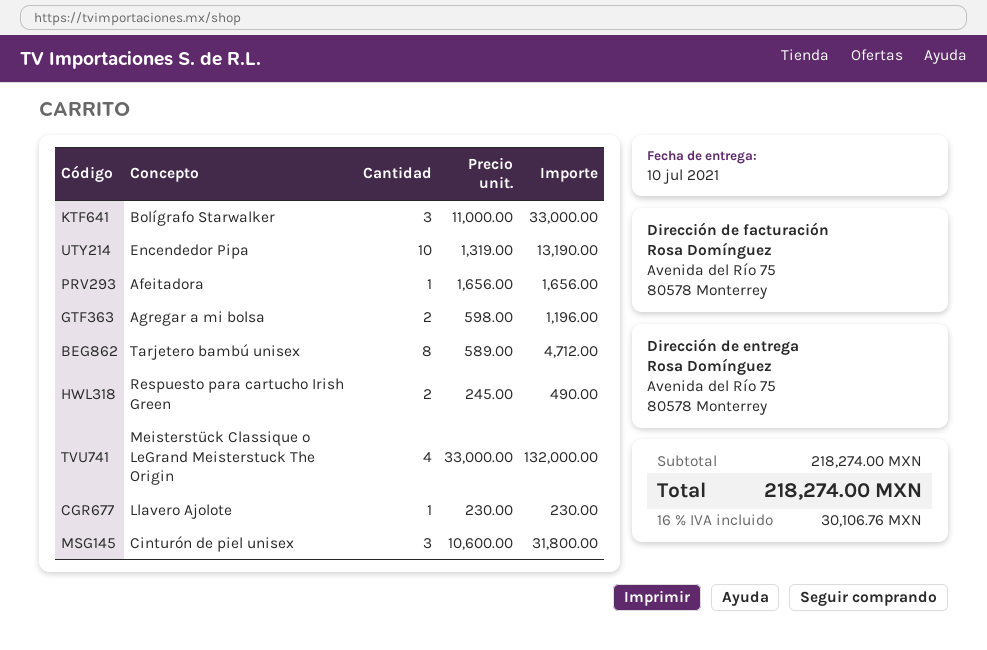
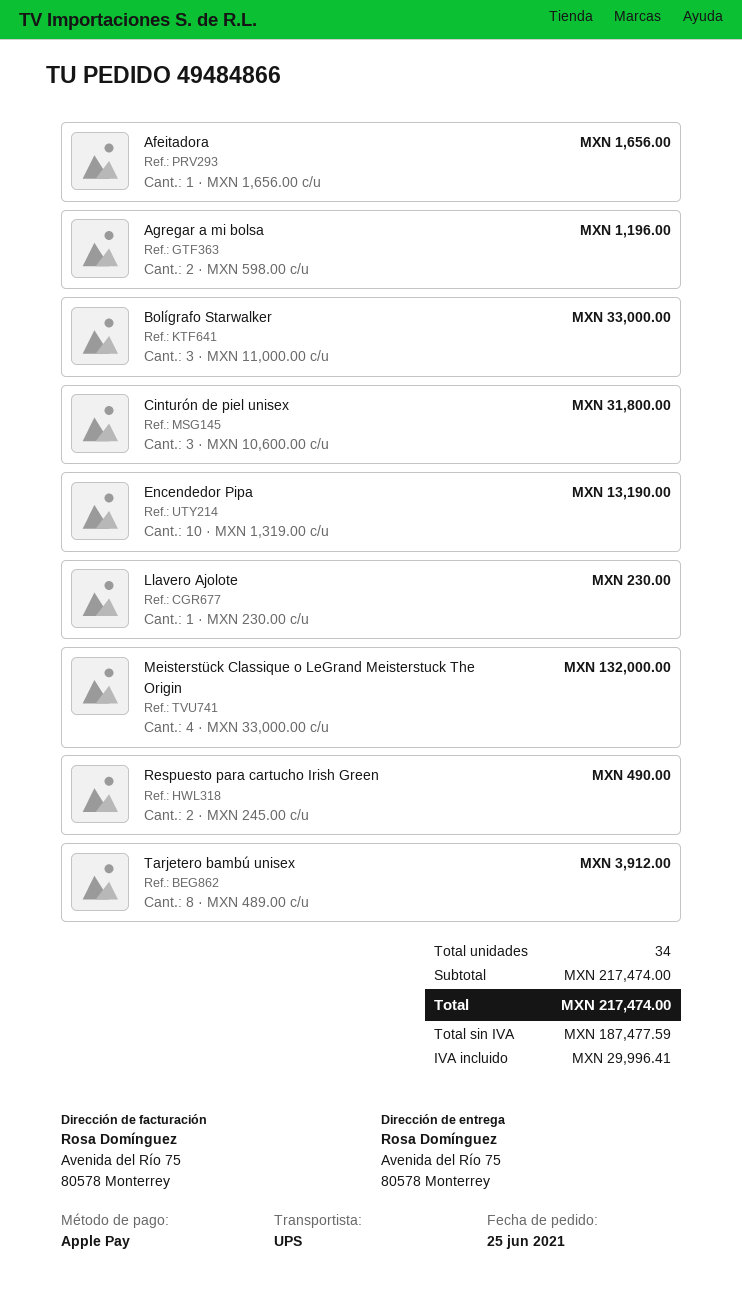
Tarjetero bambú unisex: 8 x 589.00 = 4712.00 -> 8 x 489.00 = 3912.00
subtotal: 218274.00 -> 217474.00
tax: 30106.76 -> 29996.41
total: 218274.00 -> 217474.00

